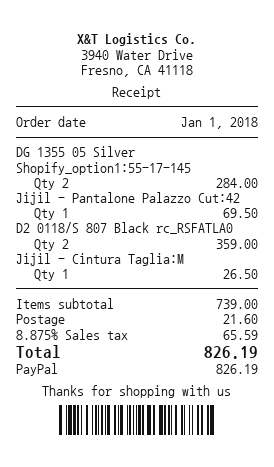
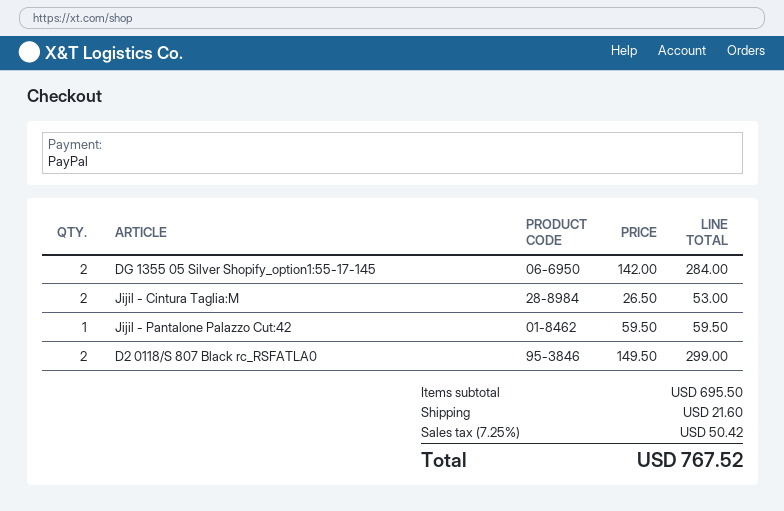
Jijil - Pantalone Palazzo Cut:42: 1 for 69.50 -> 1 for 59.50
D2 0118/S 807 Black rc_RSFATLA0: 2 for 359.00 -> 2 for 299.00
Jijil - Cintura Taglia:M: 1 for 26.50 -> 2 for 53.00
subtotal: 739.00 -> 695.50
tax: 8.875% = 65.59 -> 7.25% = 50.42
total: 826.19 -> 767.52

